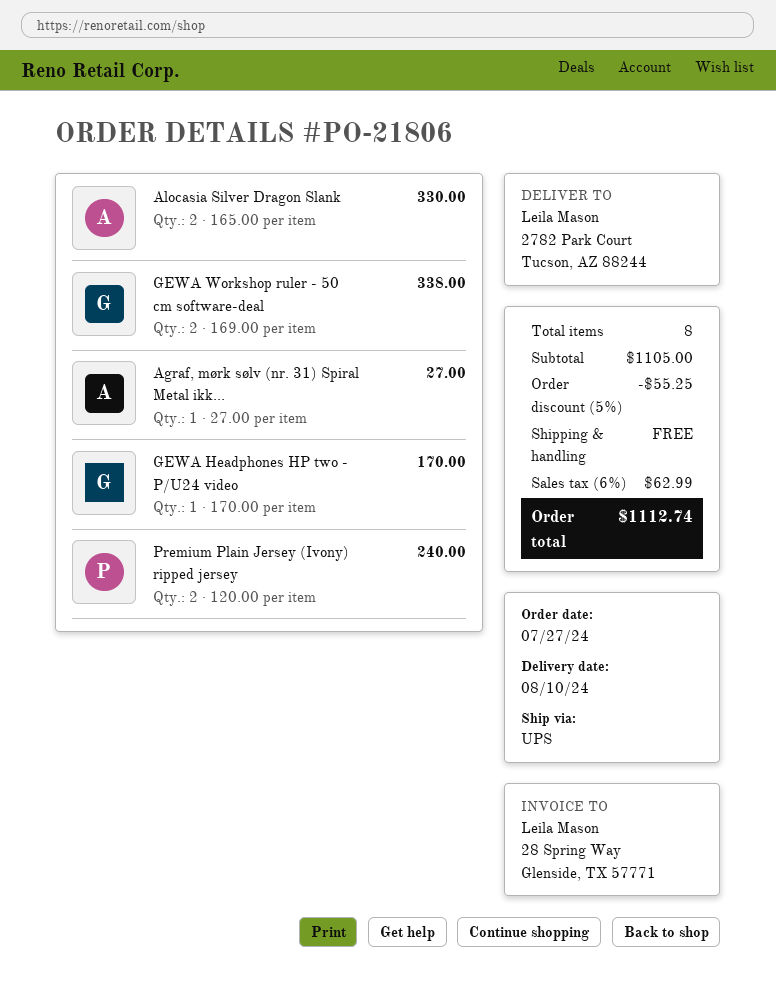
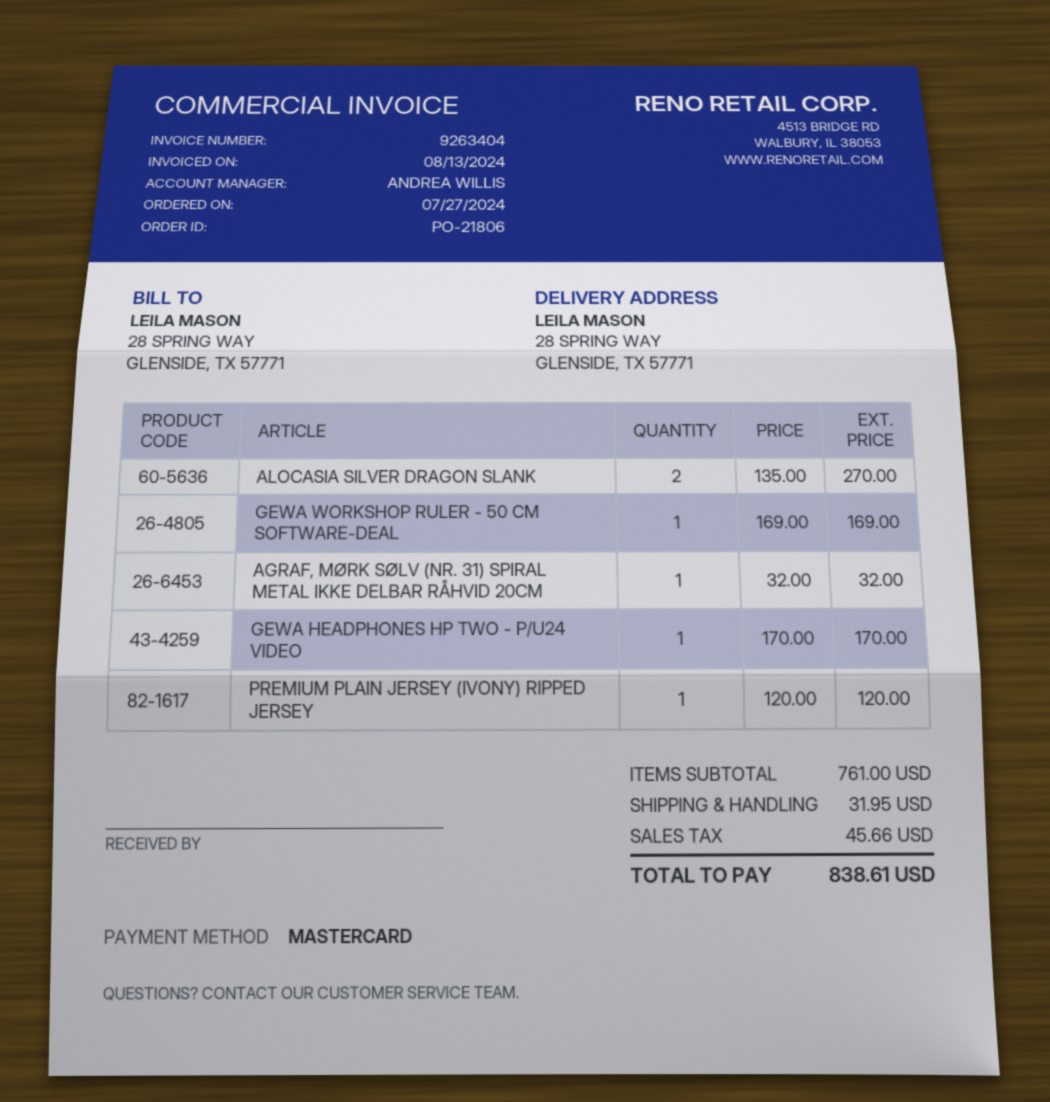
ship to: 2782 Park Court, Tucson, AZ 88244 -> 28 SPRING WAY, GLENSIDE, TX 57771
Alocasia Silver Dragon Slank: 2 x 165.00 = 330.00 -> 2 x 135.00 = 270.00
GEWA Workshop ruler - 50 cm software-deal: 2 x 169.00 = 338.00 -> 1 x 169.00 = 169.00
Agraf, mørk sølv (nr. 31) Spiral Metal ikk...: 1 x 27.00 = 27.00 -> 1 x 32.00 = 32.00
Premium Plain Jersey (Ivony) ripped jersey: 2 x 120.00 = 240.00 -> 1 x 120.00 = 120.00
subtotal: 1105.00 -> 761.00
discount: 5% = 55.25 -> none
shipping: 0.00 -> 31.95
tax: 62.99 -> 45.66
total: 1112.74 -> 838.61

